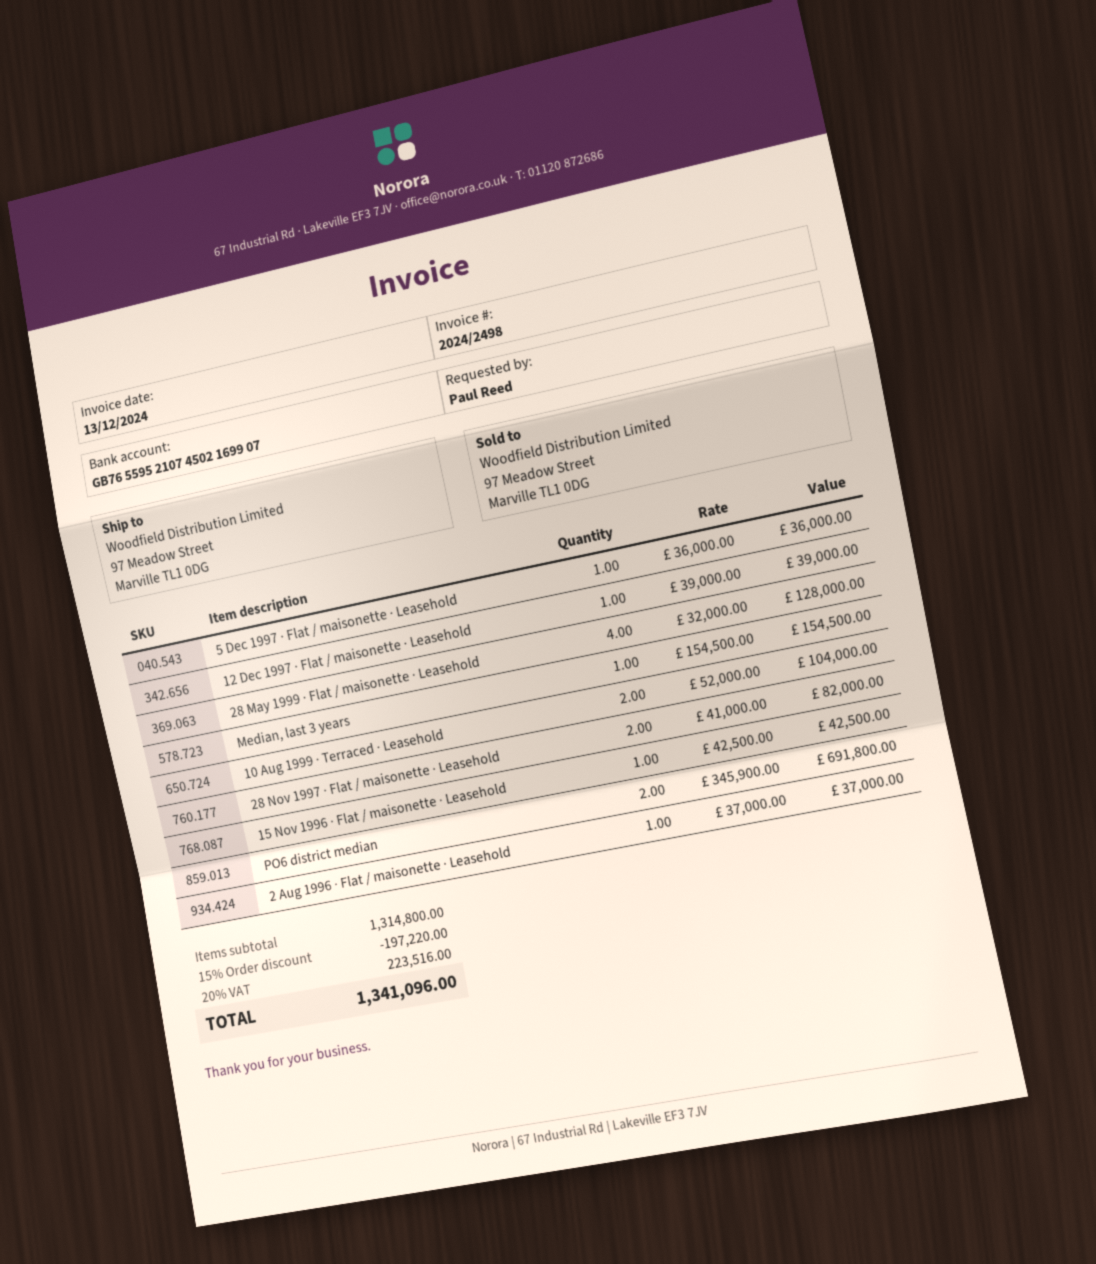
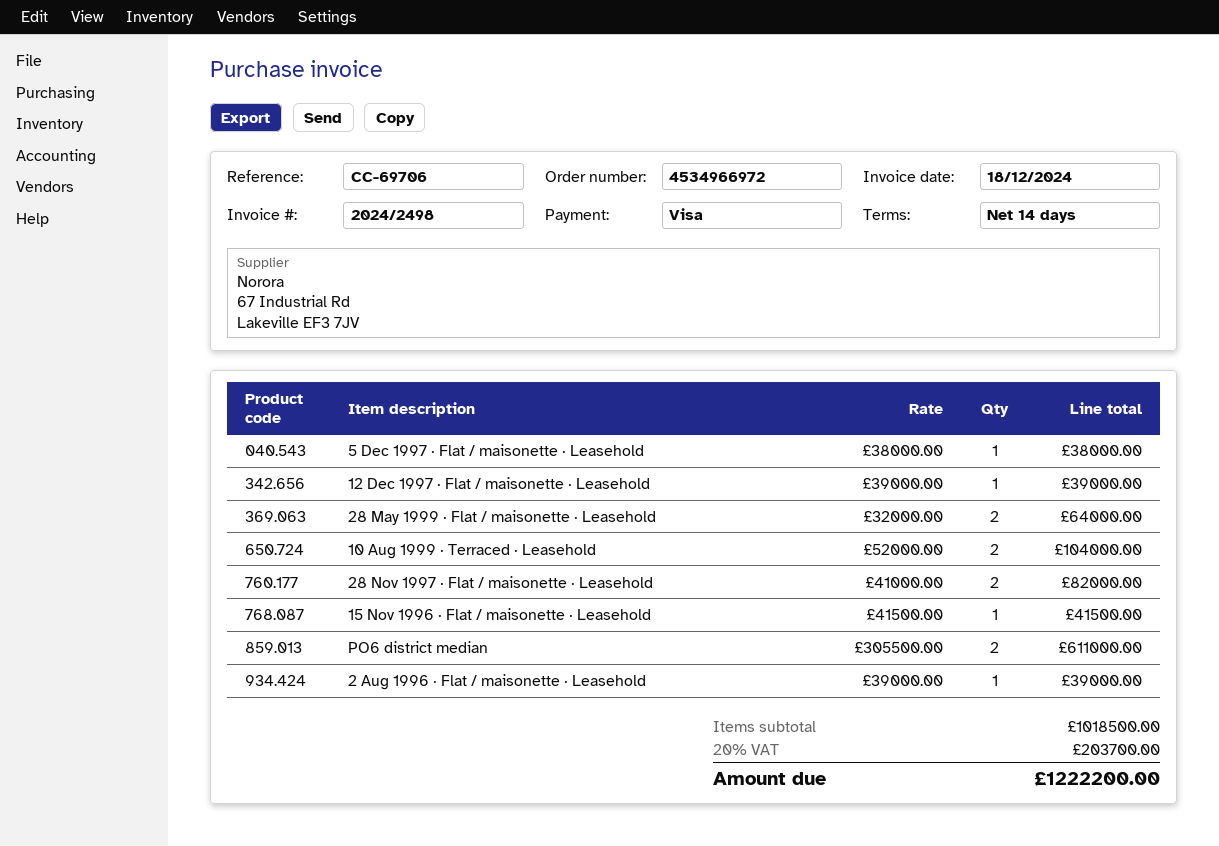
invoice date: 2024-12-13 -> 2024-12-18
5 Dec 1997 · Flat / maisonette · Leasehold: 1 x 36000.00 = 36000.00 -> 1 x 38000.00 = 38000.00
28 May 1999 · Flat / maisonette · Leasehold: 4 x 32000.00 = 128000.00 -> 2 x 32000.00 = 64000.00
Median, last 3 years: 1 x 154500.00 = 154500.00 -> none
15 Nov 1996 · Flat / maisonette · Leasehold: 1 x 42500.00 = 42500.00 -> 1 x 41500.00 = 41500.00
PO6 district median: 2 x 345900.00 = 691800.00 -> 2 x 305500.00 = 611000.00
2 Aug 1996 · Flat / maisonette · Leasehold: 1 x 37000.00 = 37000.00 -> 1 x 39000.00 = 39000.00
subtotal: 1314800.00 -> 1018500.00
discount: 15% = 197220.00 -> none
tax: 20% = 223516.00 -> 20% = 203700.00
total: 1341096.00 -> 1222200.00

